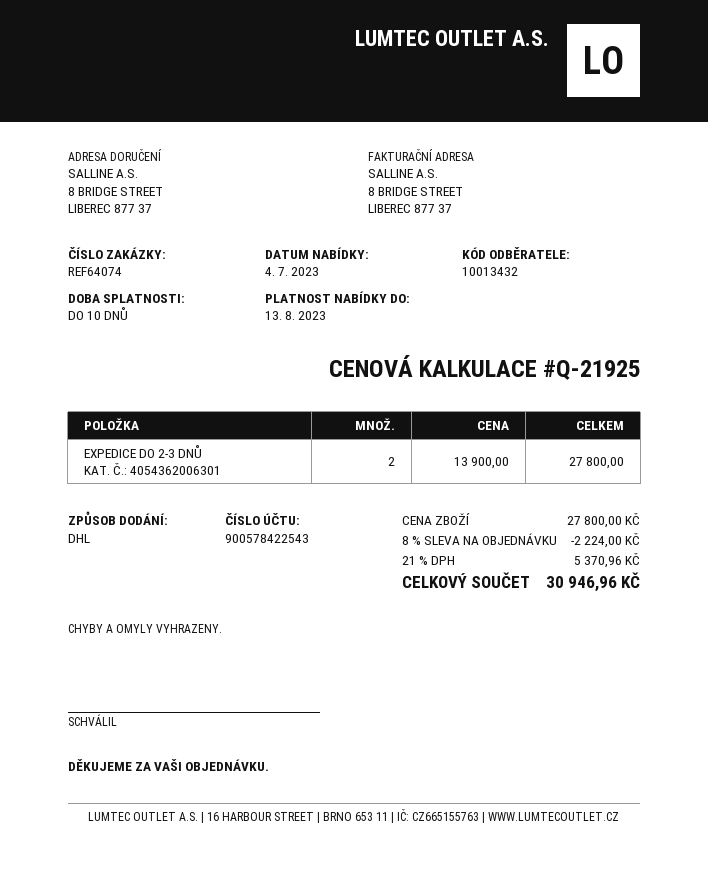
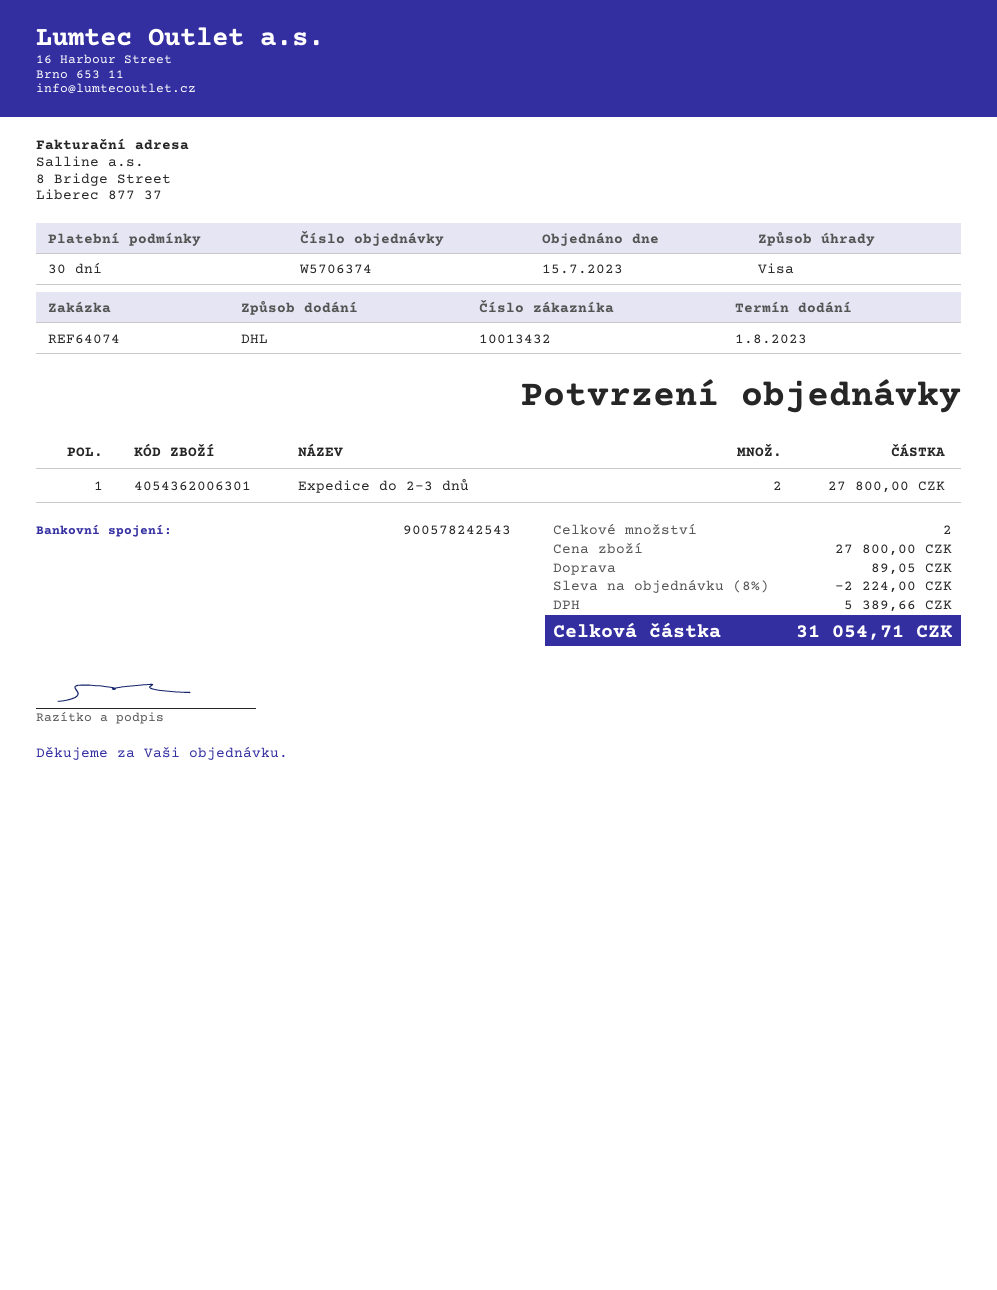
payment terms: 10 days -> 30 days
bank account: 900578422543 -> 900578242543
shipping: none -> 89.05
tax: 5370.96 -> 5389.66
total: 30946.96 -> 31054.71

